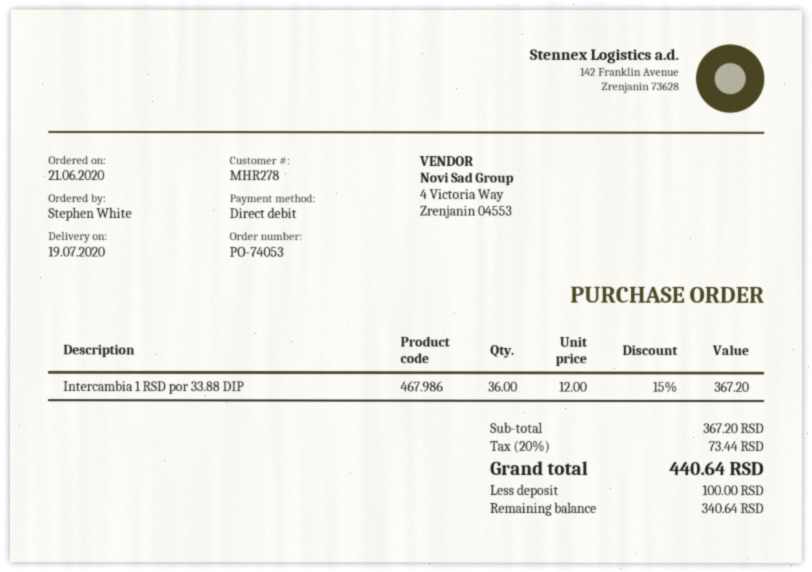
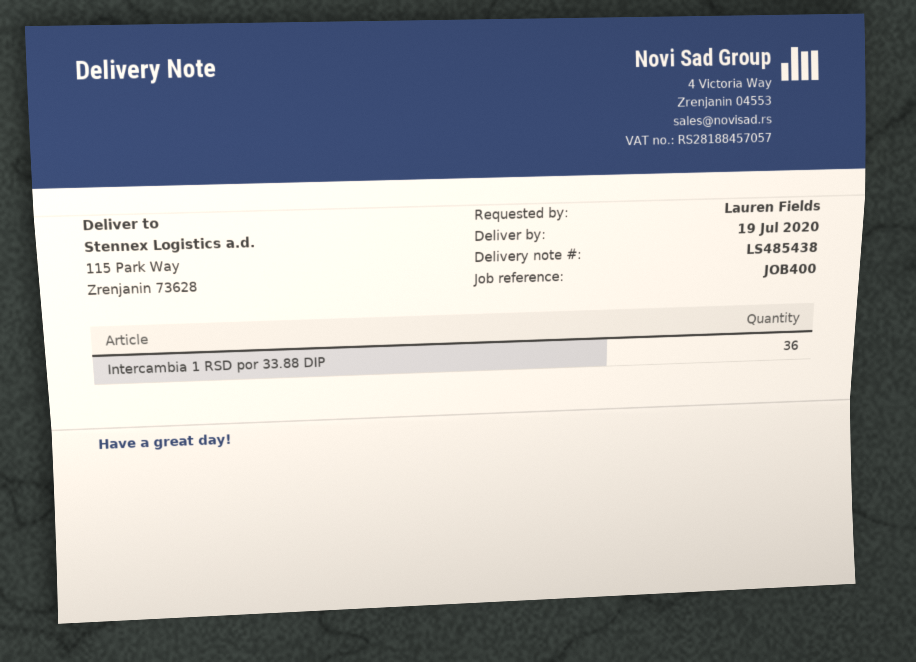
ordered by: Stephen White -> Lauren Fields

